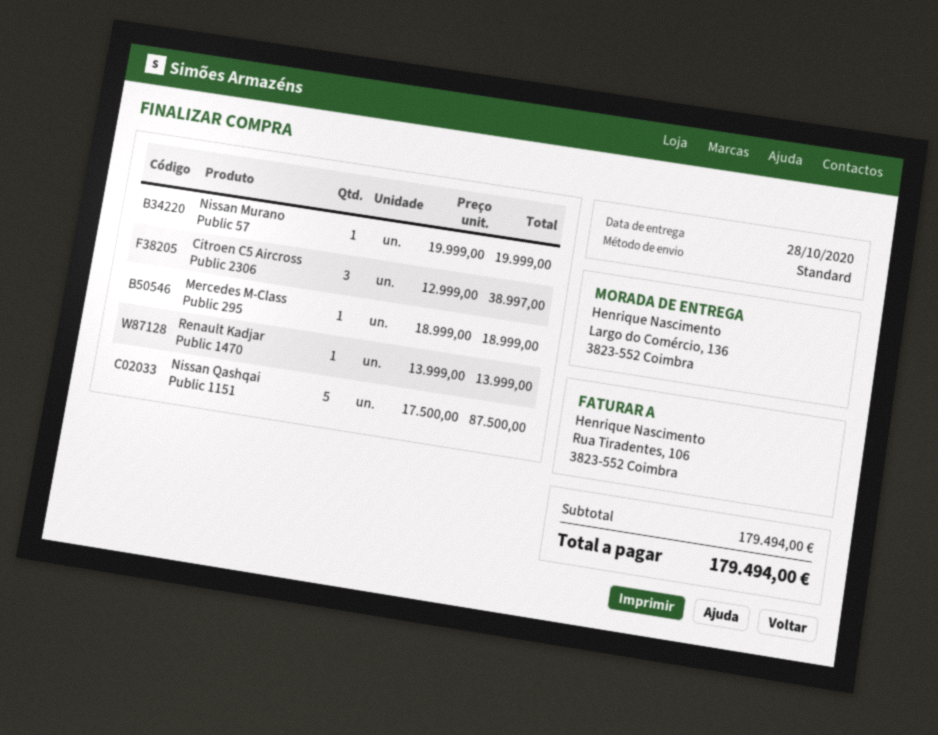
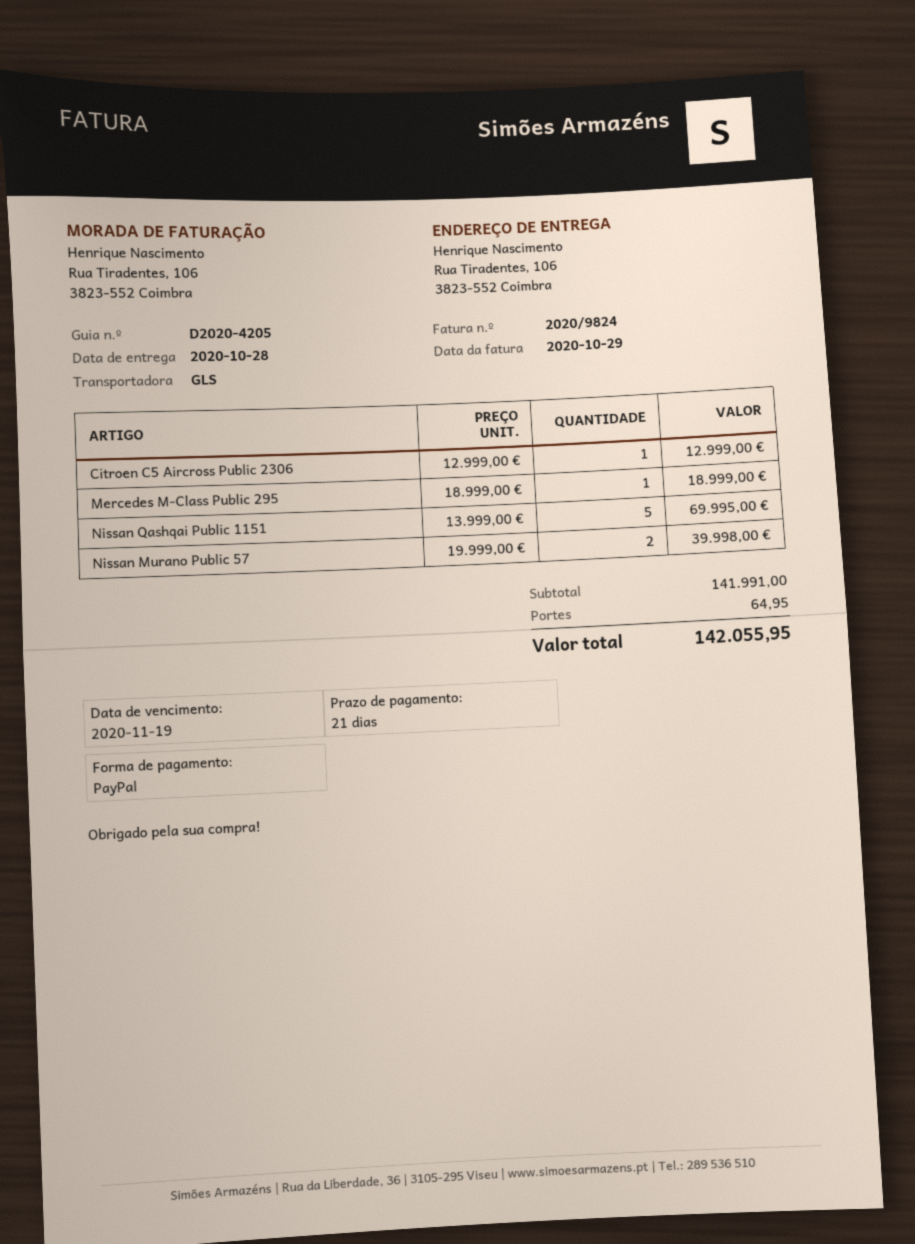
shipping method: standard -> GLS
ship to: Largo do Comércio, 136, 3823-552 Coimbra -> Rua Tiradentes, 106, 3823-552 Coimbra
Nissan Murano Public 57: 1 x 19999.00 = 19999.00 -> 2 x 19999.00 = 39998.00
Citroen C5 Aircross Public 2306: 3 x 12999.00 = 38997.00 -> 1 x 12999.00 = 12999.00
Renault Kadjar Public 1470: 1 x 13999.00 = 13999.00 -> none
Nissan Qashqai Public 1151: 5 x 17500.00 = 87500.00 -> 5 x 13999.00 = 69995.00
subtotal: 179494.00 -> 141991.00
shipping: none -> 64.95
total: 179494.00 -> 142055.95

